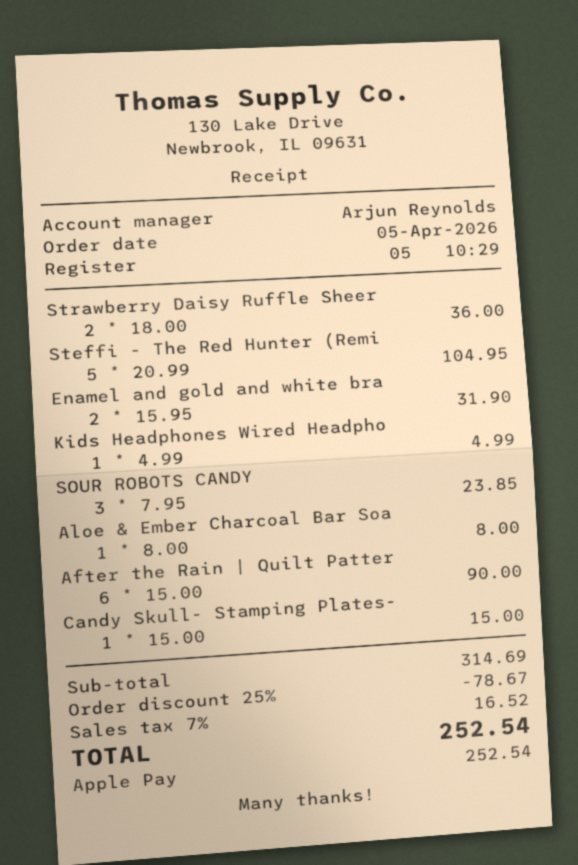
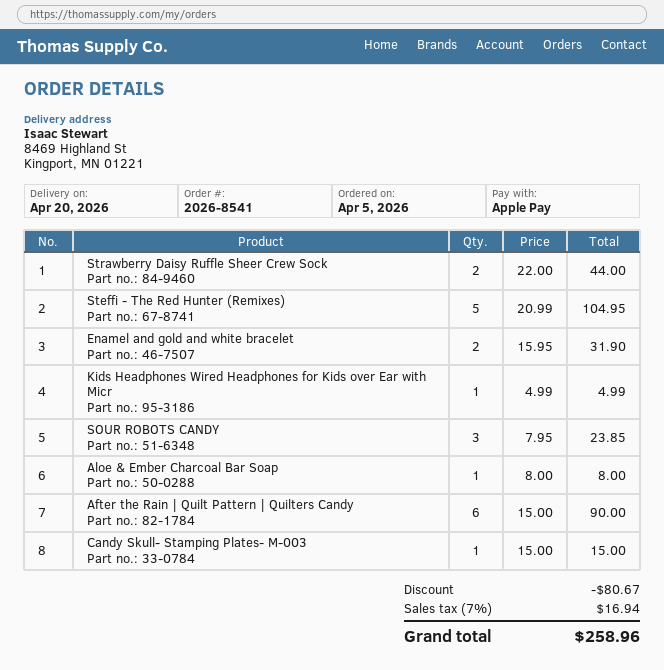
Strawberry Daisy Ruffle Sheer: 2 x 18.00 = 36.00 -> 2 x 22.00 = 44.00
discount: 78.67 -> 80.67
tax: 7% = 16.52 -> 7% = 16.94
total: 252.54 -> 258.96

